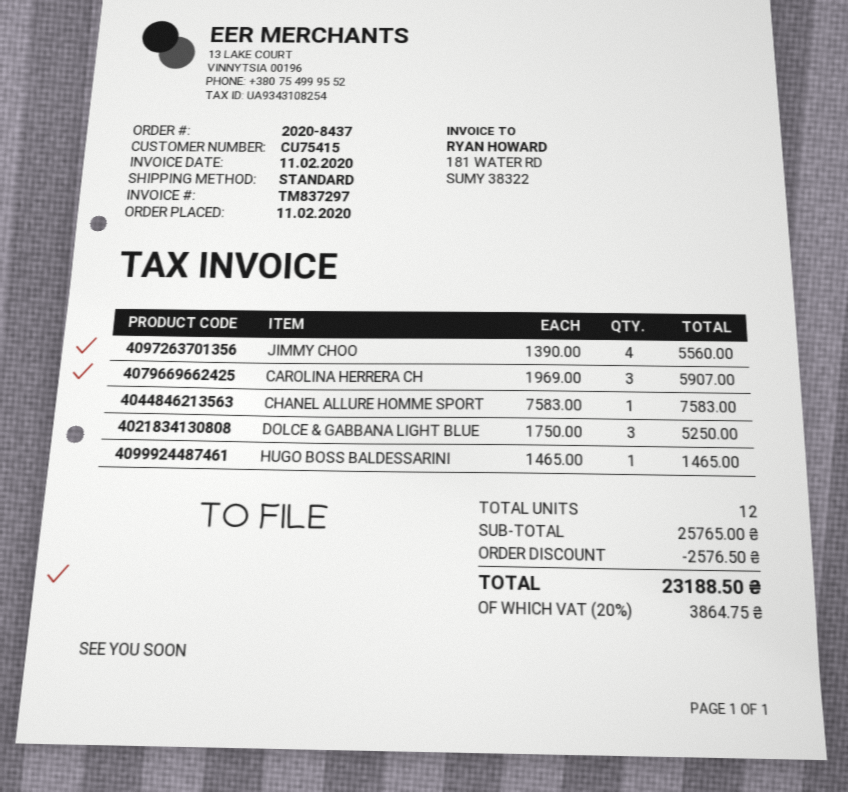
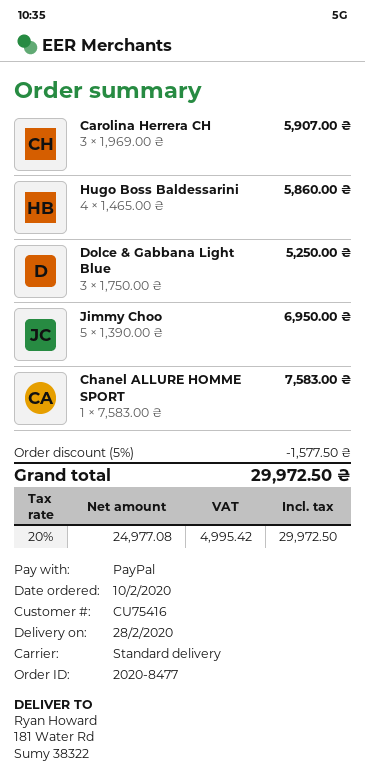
order number: 2020-8437 -> 2020-8477
order date: 2020-02-11 -> 2020-02-10
customer number: CU75415 -> CU75416
JIMMY CHOO: 4 x 1390.00 = 5560.00 -> 5 x 1390.00 = 6950.00
HUGO BOSS BALDESSARINI: 1 x 1465.00 = 1465.00 -> 4 x 1465.00 = 5860.00
discount: 2576.50 -> 1577.50
tax: 20% = 3864.75 -> 20% = 4995.42
total: 23188.50 -> 29972.50

